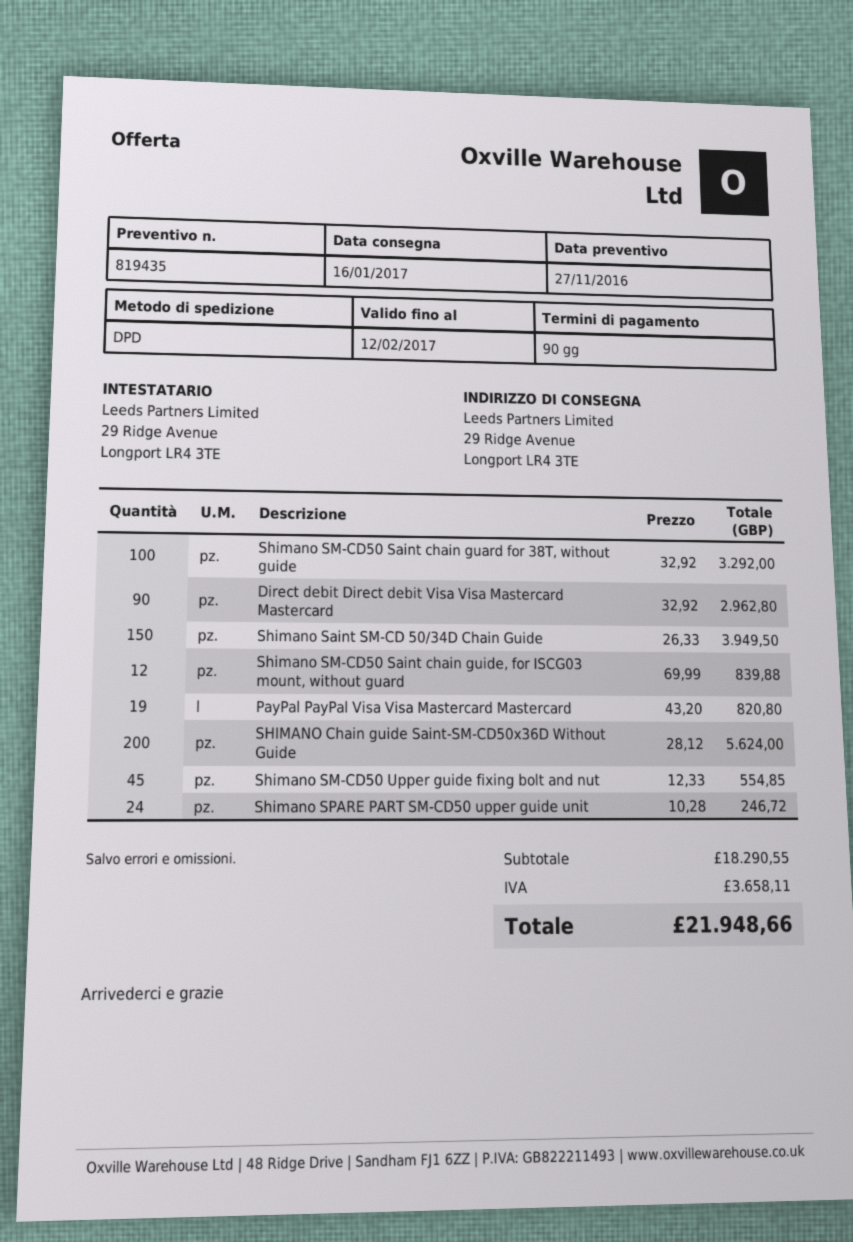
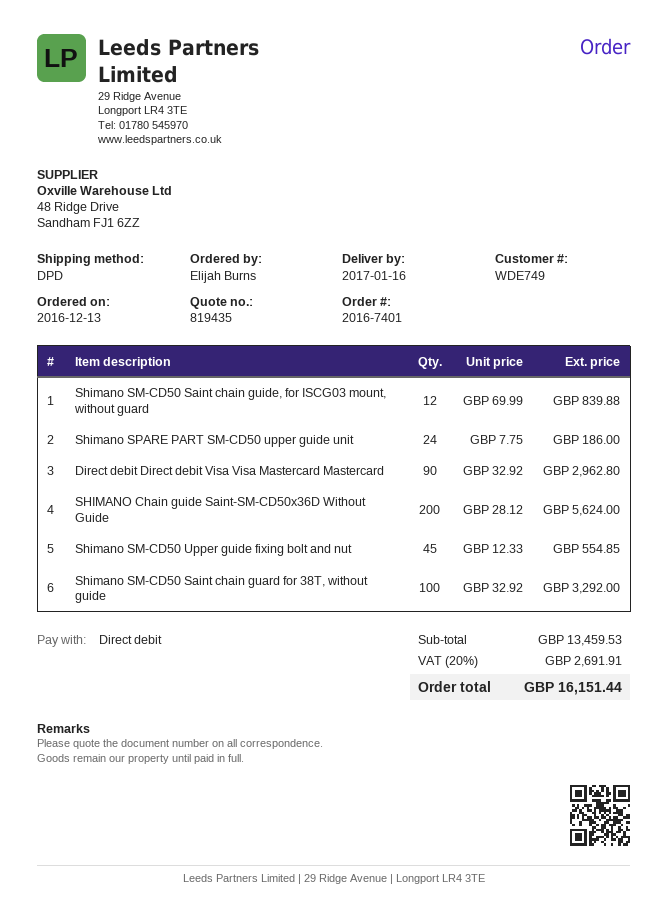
Shimano Saint SM-CD 50/34D Chain Guide: 150 x 26.33 = 3949.50 -> none
PayPal PayPal Visa Visa Mastercard Mastercard: 19 x 43.20 = 820.80 -> none
Shimano SPARE PART SM-CD50 upper guide unit: 24 x 10.28 = 246.72 -> 24 x 7.75 = 186.00
subtotal: 18290.55 -> 13459.53
tax: 3658.11 -> 2691.91
total: 21948.66 -> 16151.44

